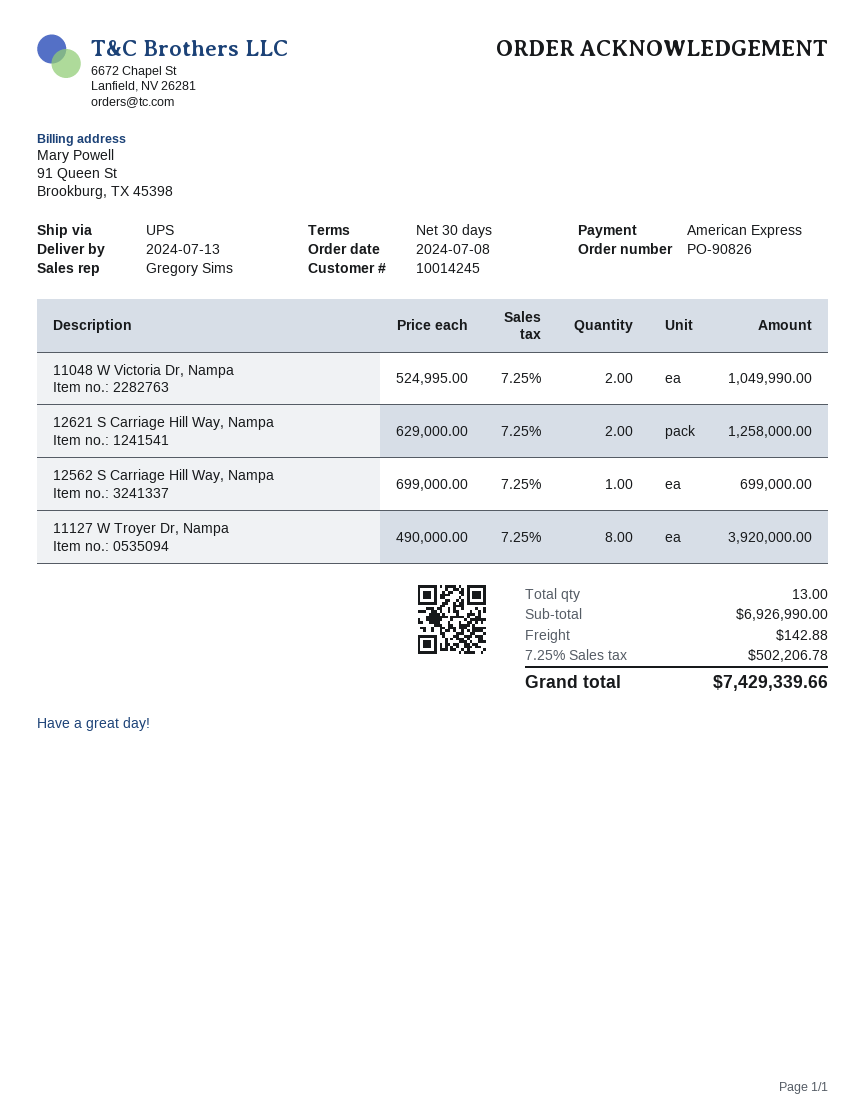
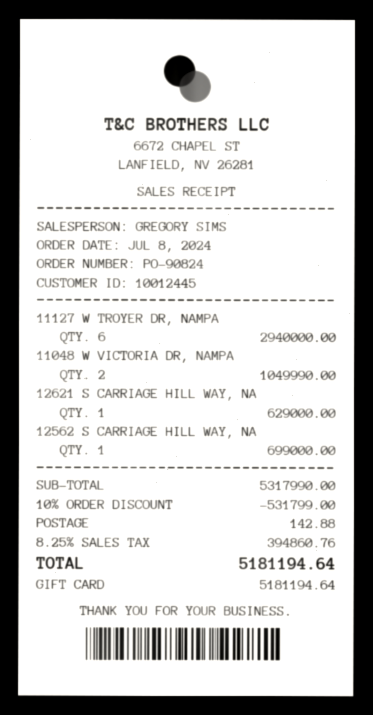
order number: PO-90826 -> PO-90824
customer number: 10014245 -> 10012445
payment method: American Express -> gift card
12621 S Carriage Hill Way, Nampa: 2 for 1258000.00 -> 1 for 629000.00
11127 W Troyer Dr, Nampa: 8 for 3920000.00 -> 6 for 2940000.00
subtotal: 6926990.00 -> 5317990.00
discount: none -> 10% = 531799.00
tax: 7.25% = 502206.78 -> 8.25% = 394860.76
total: 7429339.66 -> 5181194.64

